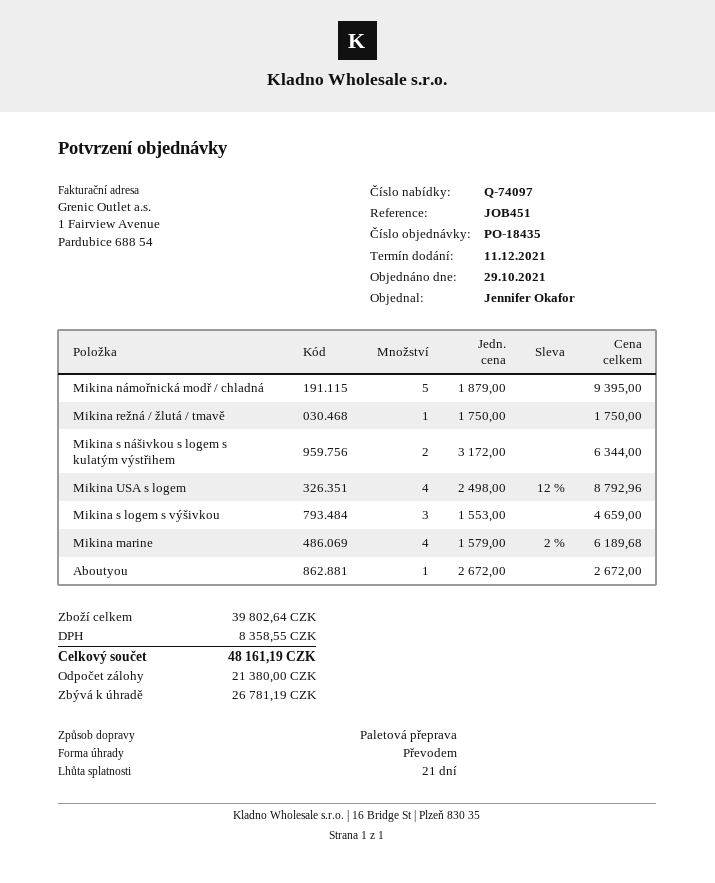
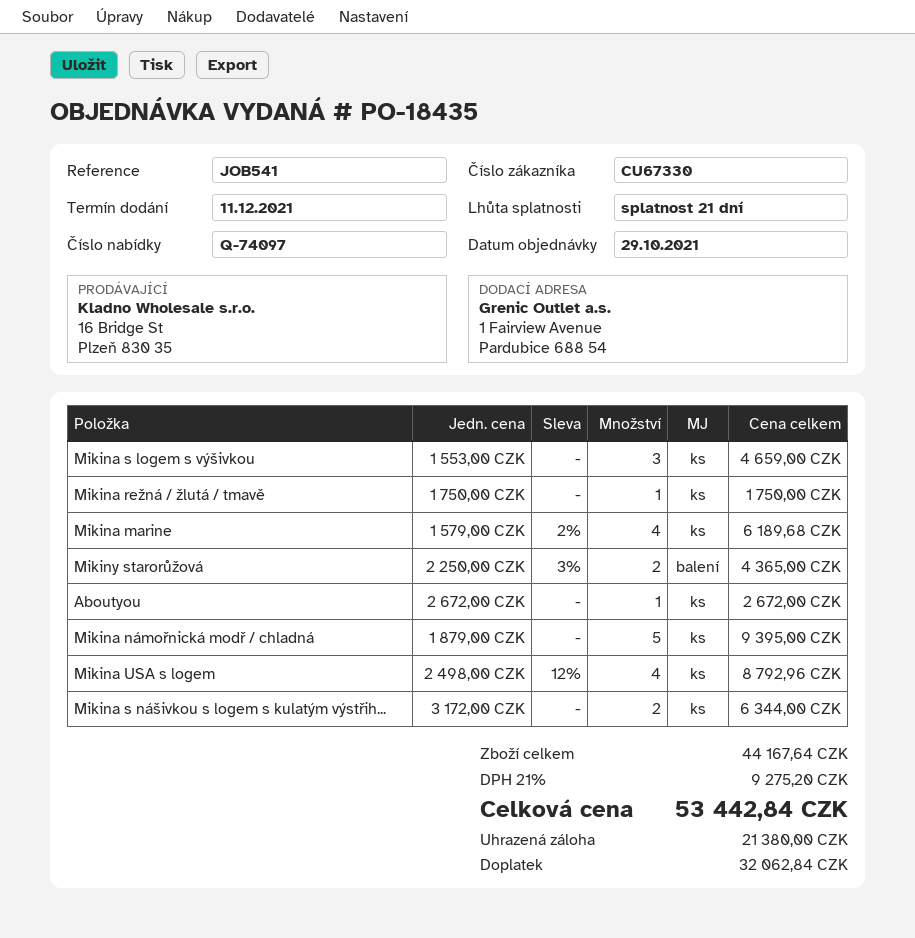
reference: JOB451 -> JOB541
Mikiny starorůžová: none -> 2 x 2250.00 - 3% = 4365.00
subtotal: 39802.64 -> 44167.64
tax: 8358.55 -> 9275.20
total: 48161.19 -> 53442.84
balance: 26781.19 -> 32062.84

